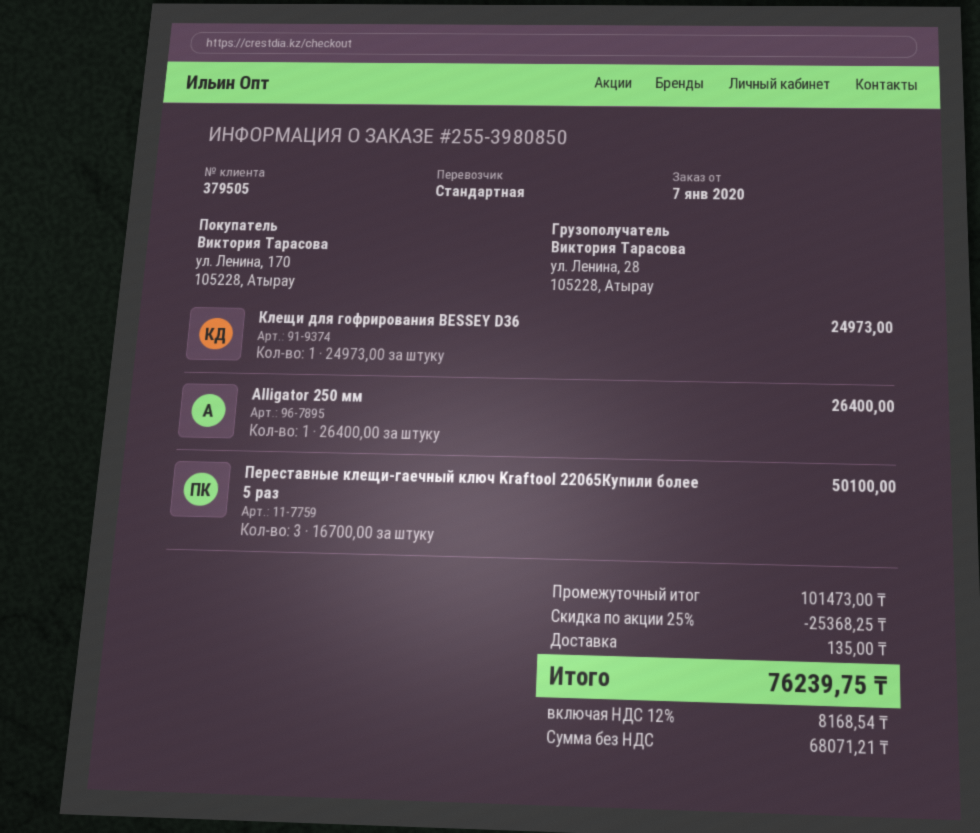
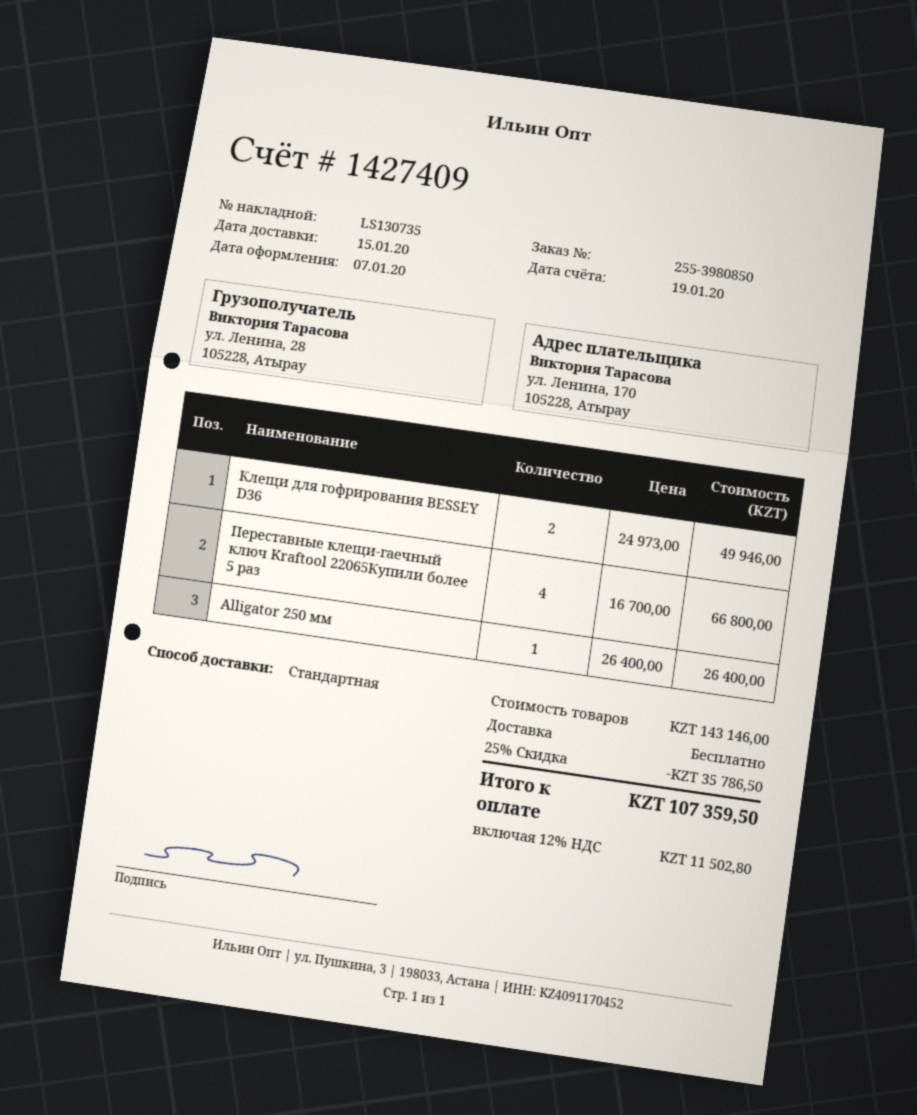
Клещи для гофрирования BESSEY D36: 1 x 24973.00 = 24973.00 -> 2 x 24973.00 = 49946.00
Переставные клещи-гаечный ключ Kraftool 22065Купили более 5 раз: 3 x 16700.00 = 50100.00 -> 4 x 16700.00 = 66800.00
subtotal: 101473.00 -> 143146.00
discount: 25% = 25368.25 -> 25% = 35786.50
shipping: 135.00 -> 0.00
tax: 12% = 8168.54 -> 12% = 11502.80
total: 76239.75 -> 107359.50

